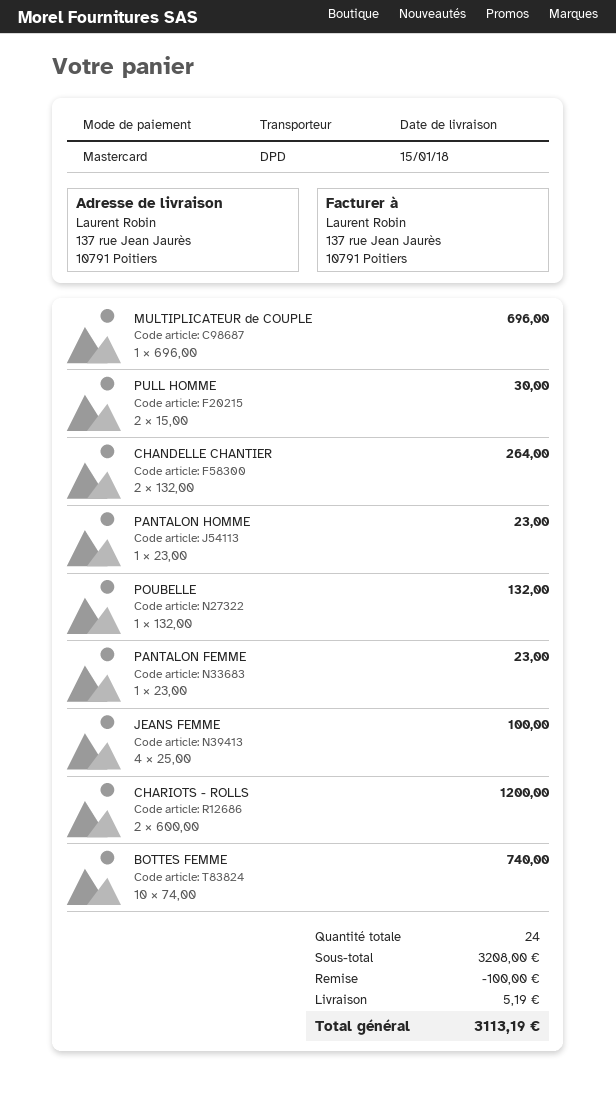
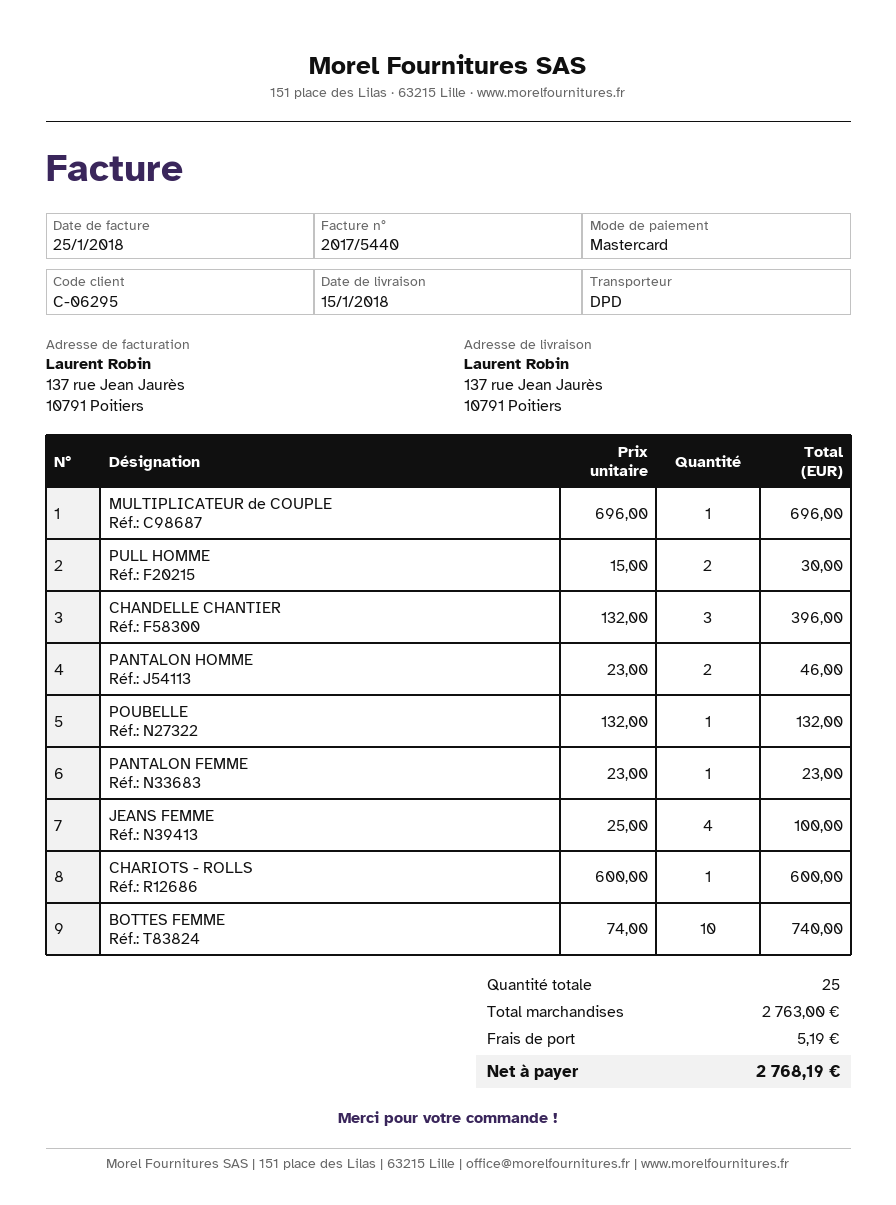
CHANDELLE CHANTIER: 2 x 132.00 = 264.00 -> 3 x 132.00 = 396.00
PANTALON HOMME: 1 x 23.00 = 23.00 -> 2 x 23.00 = 46.00
CHARIOTS - ROLLS: 2 x 600.00 = 1200.00 -> 1 x 600.00 = 600.00
total quantity: 24 -> 25
subtotal: 3208.00 -> 2763.00
discount: 100.00 -> none
total: 3113.19 -> 2768.19

